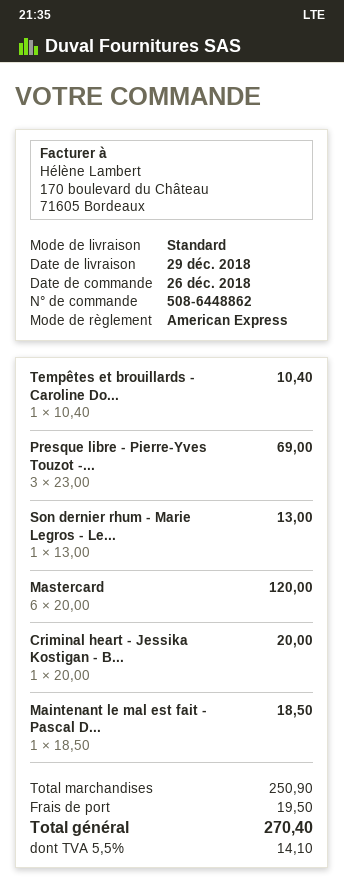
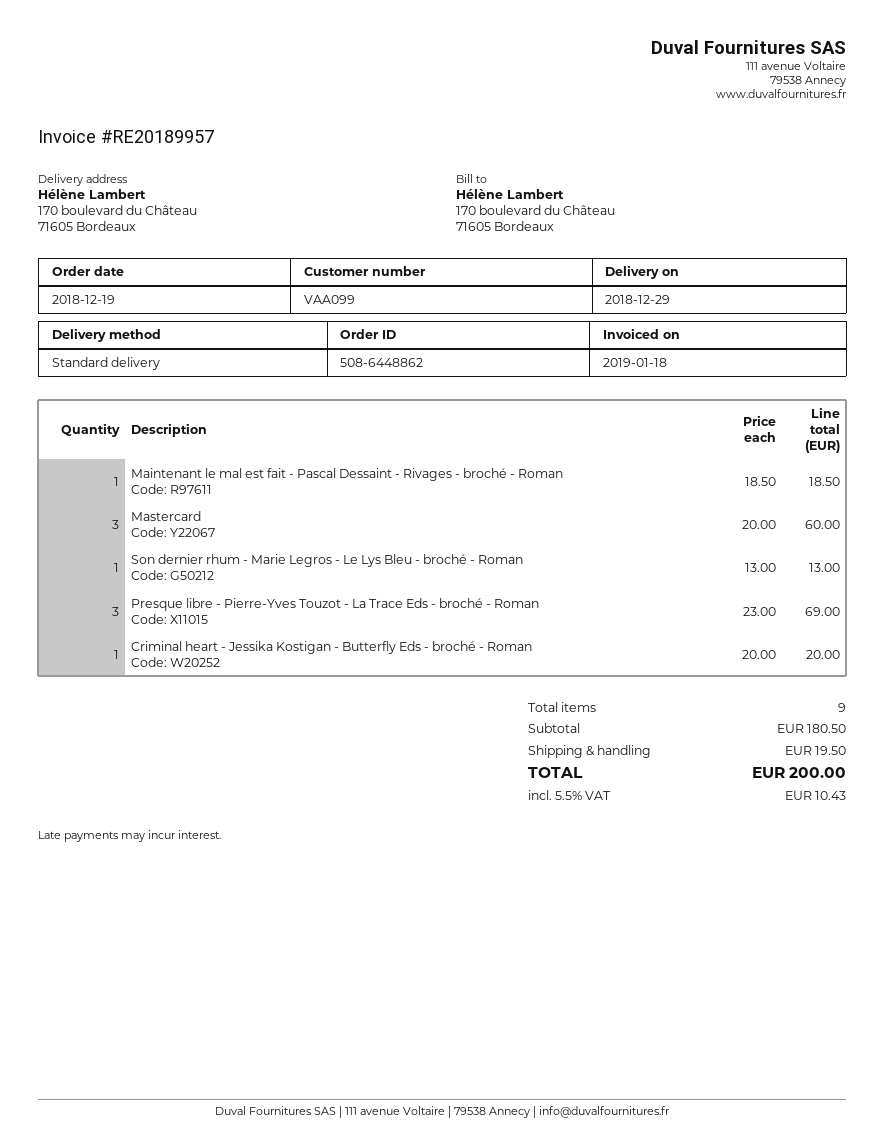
order date: 2018-12-26 -> 2018-12-19
Tempêtes et brouillards - Caroline Do...: 1 x 10.40 = 10.40 -> none
Mastercard: 6 x 20.00 = 120.00 -> 3 x 20.00 = 60.00
subtotal: 250.90 -> 180.50
tax: 5.5% = 14.10 -> 5.5% = 10.43
total: 270.40 -> 200.00

